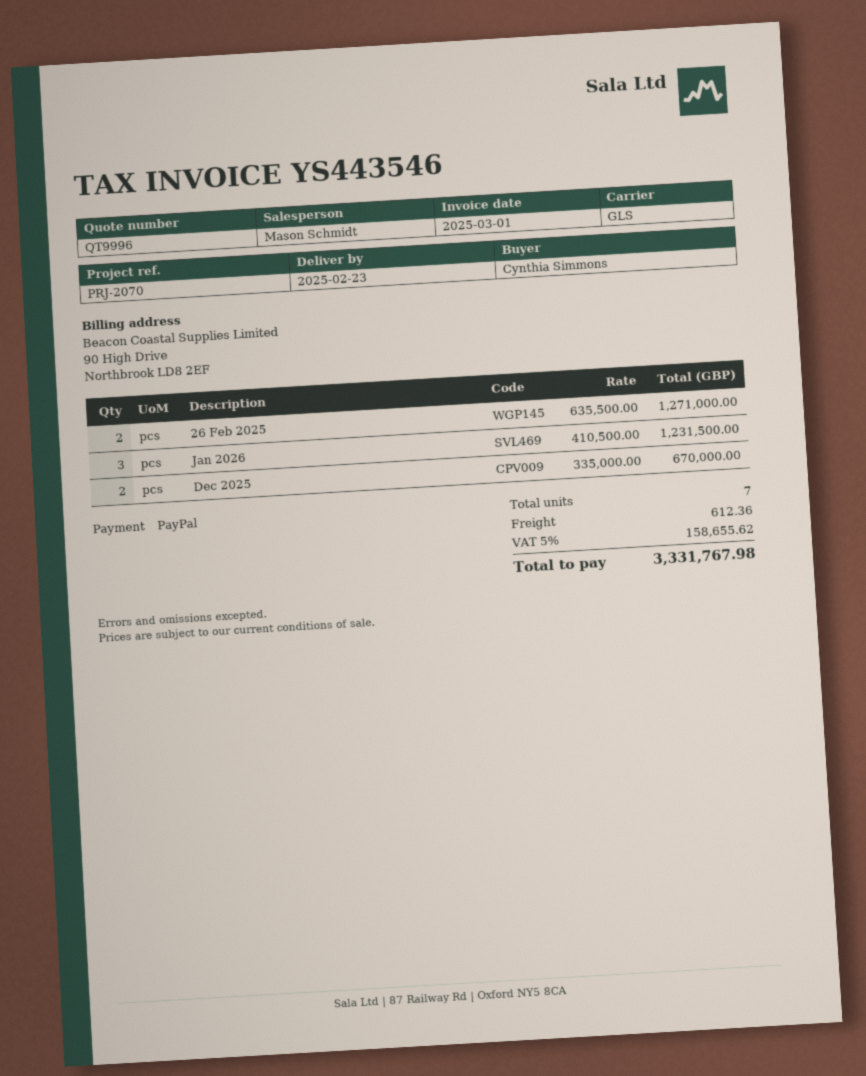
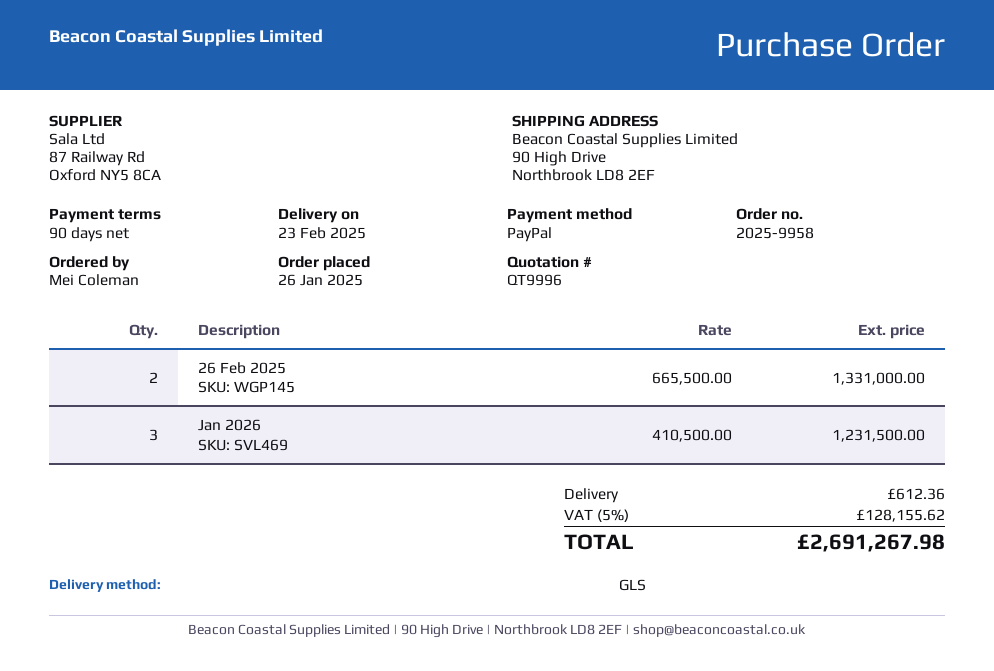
ordered by: Cynthia Simmons -> Mei Coleman
26 Feb 2025: 2 x 635500.00 = 1271000.00 -> 2 x 665500.00 = 1331000.00
Dec 2025: 2 x 335000.00 = 670000.00 -> none
tax: 5% = 158655.62 -> 5% = 128155.62
total: 3331767.98 -> 2691267.98

